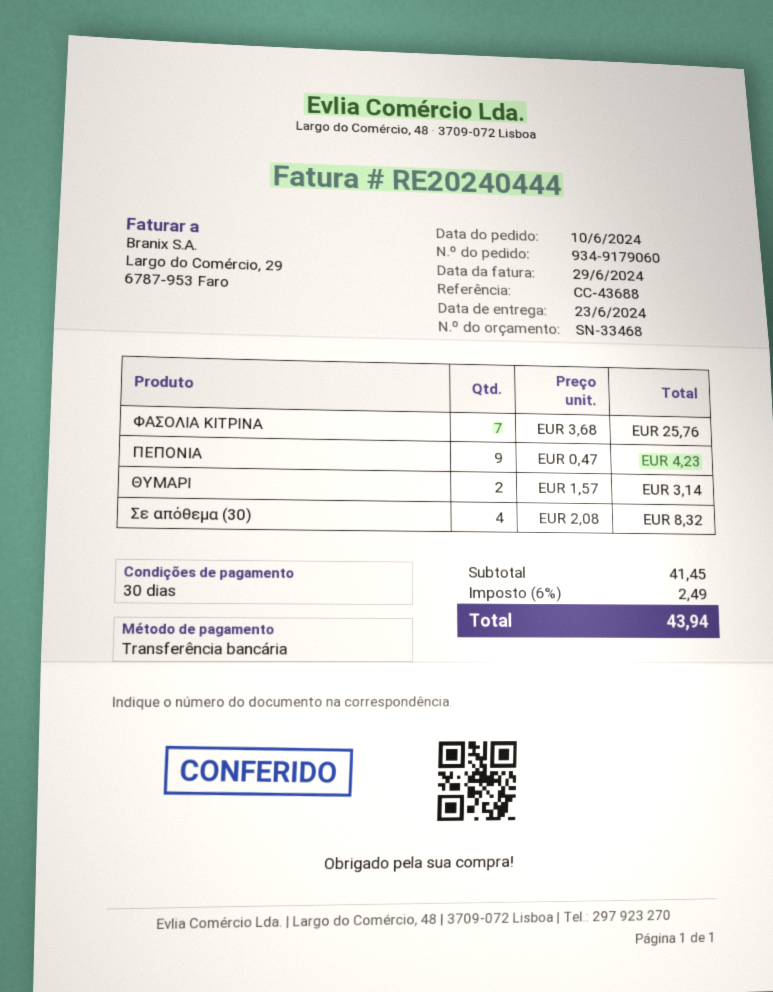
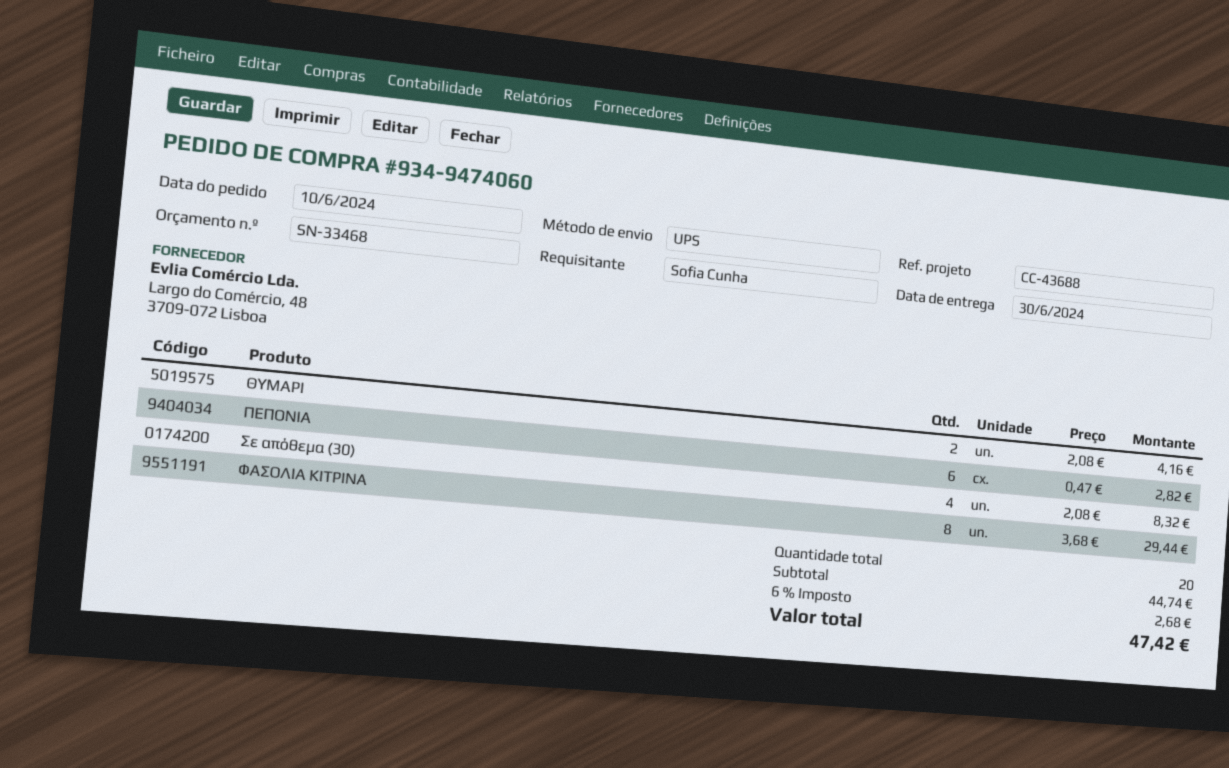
order number: 934-9179060 -> 934-9474060
delivery date: 2024-06-23 -> 2024-06-30
ΦΑΣΟΛΙΑ ΚΙΤΡΙΝΑ: 7 x 3.68 = 25.76 -> 8 x 3.68 = 29.44
ΠΕΠΟΝΙΑ: 9 x 0.47 = 4.23 -> 6 x 0.47 = 2.82
ΘΥΜΑΡΙ: 2 x 1.57 = 3.14 -> 2 x 2.08 = 4.16
subtotal: 41.45 -> 44.74
tax: 6% = 2.49 -> 6% = 2.68
total: 43.94 -> 47.42

